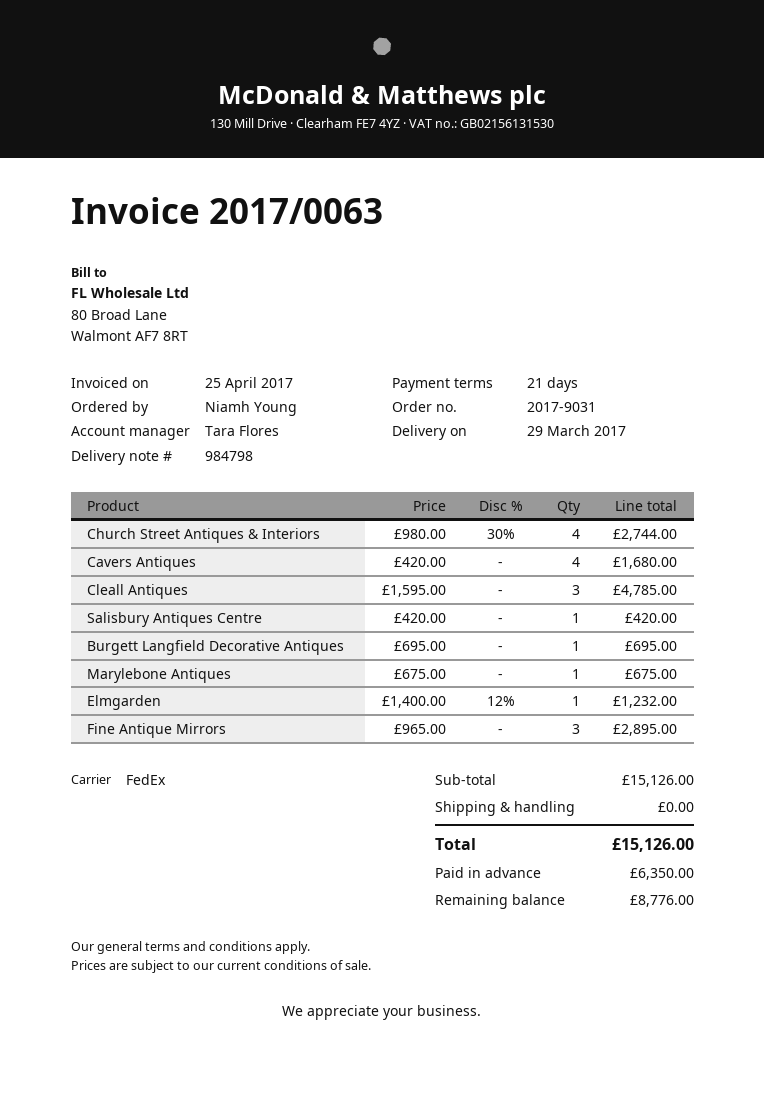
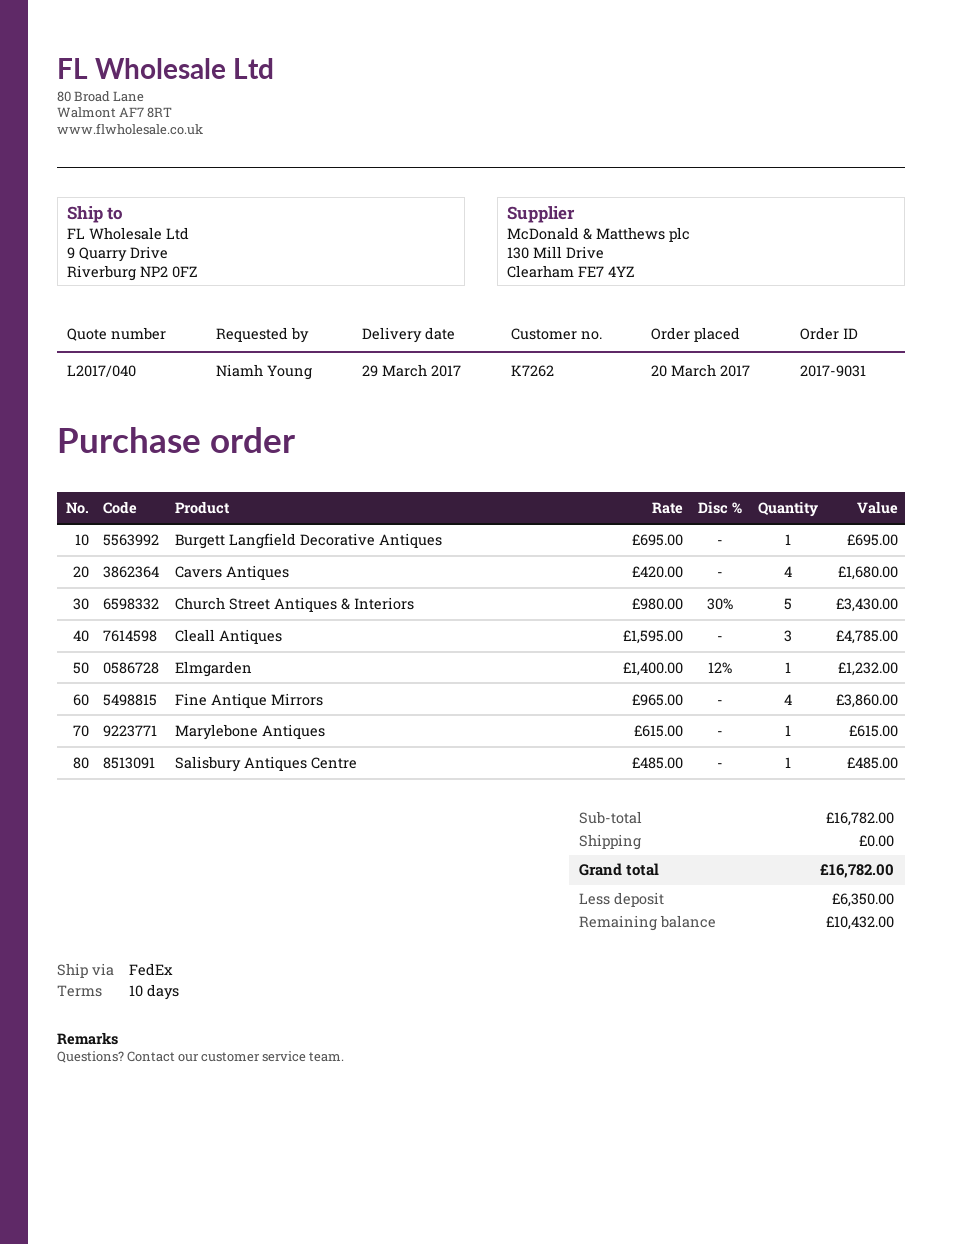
payment terms: 21 days -> 10 days
Church Street Antiques & Interiors: 4 x 980.00 - 30% = 2744.00 -> 5 x 980.00 - 30% = 3430.00
Salisbury Antiques Centre: 1 x 420.00 = 420.00 -> 1 x 485.00 = 485.00
Marylebone Antiques: 1 x 675.00 = 675.00 -> 1 x 615.00 = 615.00
Fine Antique Mirrors: 3 x 965.00 = 2895.00 -> 4 x 965.00 = 3860.00
subtotal: 15126.00 -> 16782.00
total: 15126.00 -> 16782.00
balance: 8776.00 -> 10432.00

